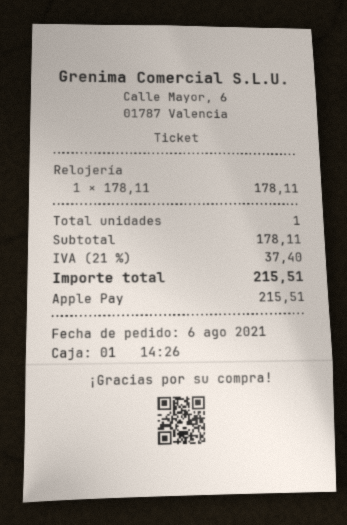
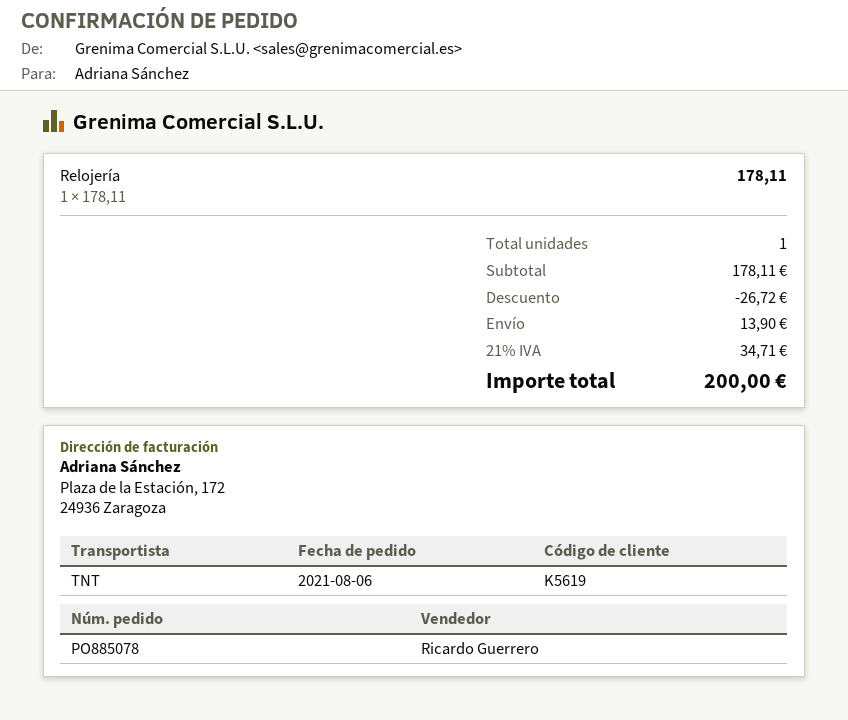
discount: none -> 26.72
shipping: none -> 13.90
tax: 21% = 37.40 -> 21% = 34.71
total: 215.51 -> 200.00

